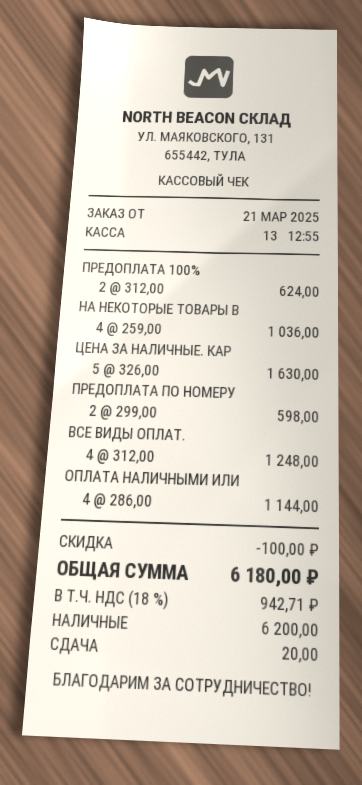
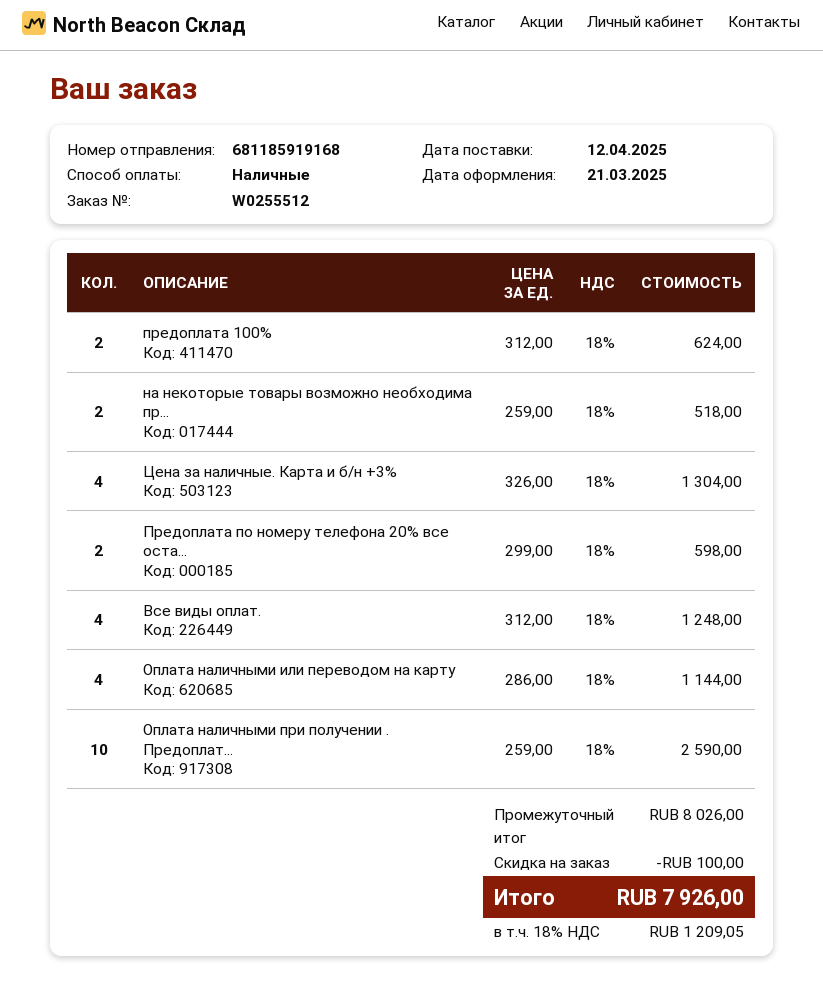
НА НЕКОТОРЫЕ ТОВАРЫ В: 4 x 259.00 = 1036.00 -> 2 x 259.00 = 518.00
ЦЕНА ЗА НАЛИЧНЫЕ. КАР: 5 x 326.00 = 1630.00 -> 4 x 326.00 = 1304.00
Оплата наличными при получении . Предоплат...: none -> 10 x 259.00 = 2590.00
tax: 18% = 942.71 -> 18% = 1209.05
total: 6180.00 -> 7926.00

